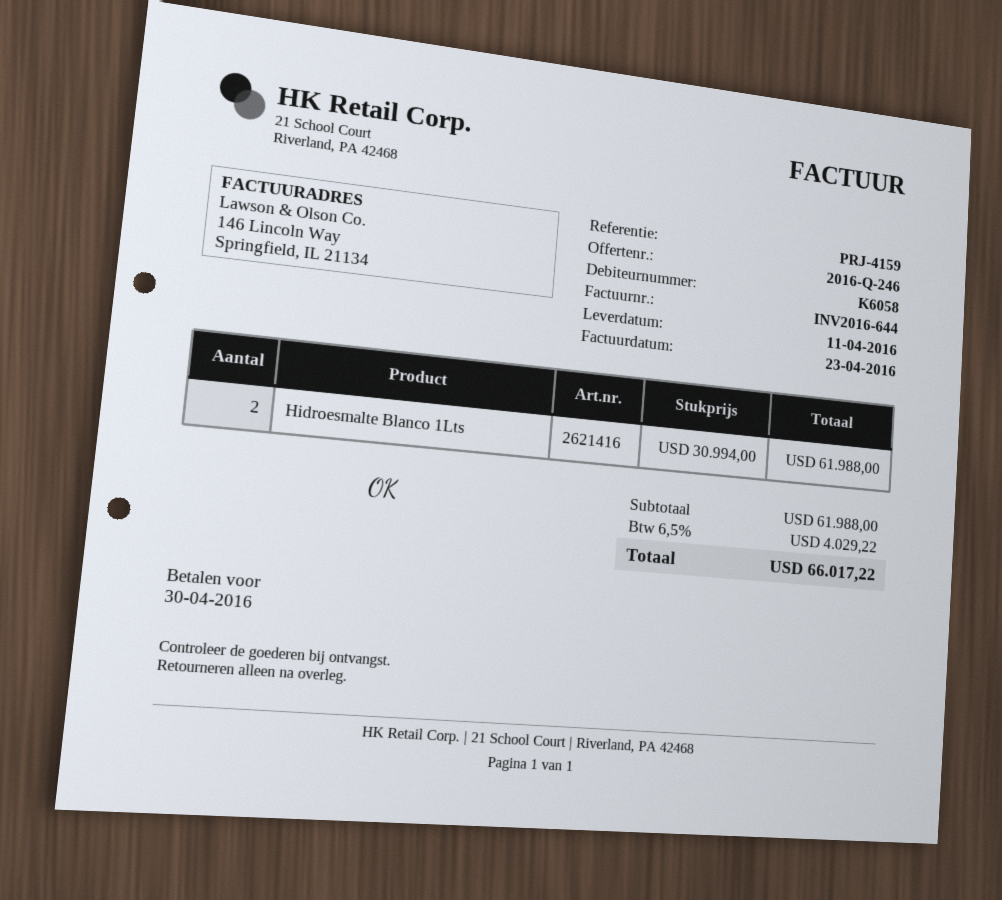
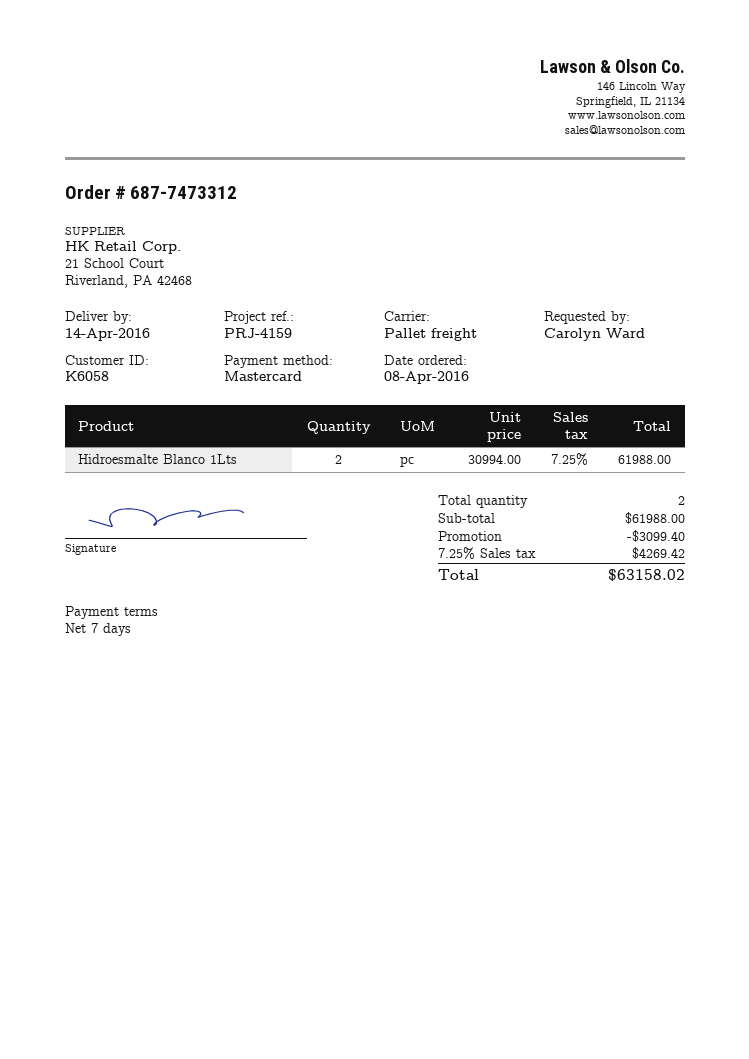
delivery date: 2016-04-11 -> 2016-04-14
discount: none -> 3099.40
tax: 6.5% = 4029.22 -> 7.25% = 4269.42
total: 66017.22 -> 63158.02

